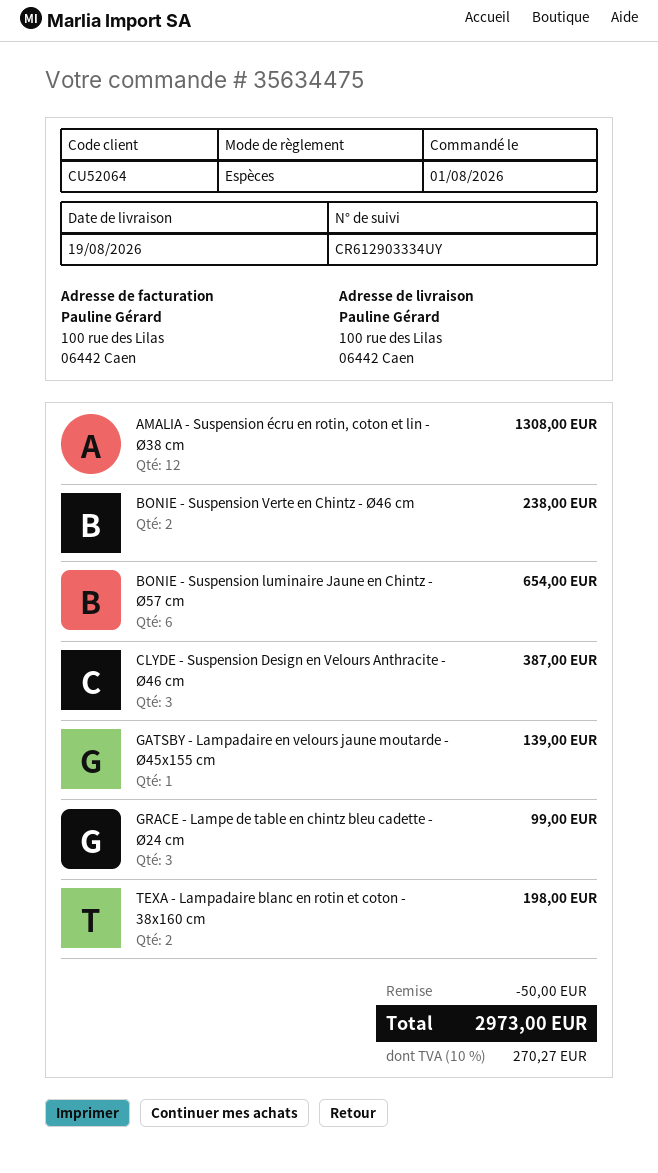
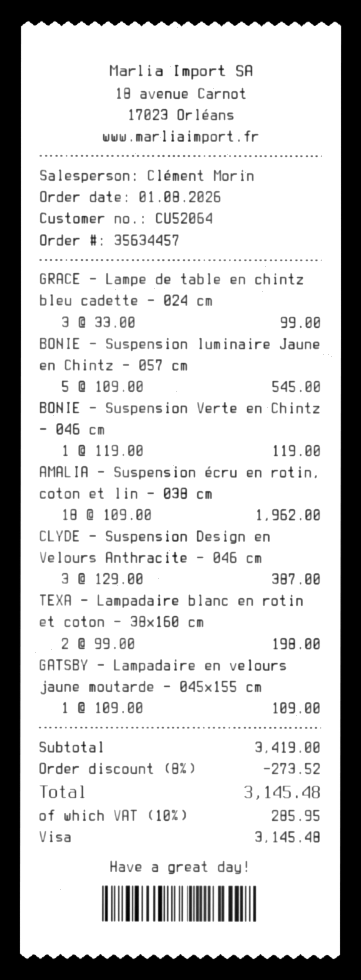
order number: 35634475 -> 35634457
payment method: cash -> Visa
AMALIA - Suspension écru en rotin, coton et lin - Ø38 cm: 12 for 1308.00 -> 18 for 1962.00
BONIE - Suspension Verte en Chintz - Ø46 cm: 2 for 238.00 -> 1 for 119.00
BONIE - Suspension luminaire Jaune en Chintz - Ø57 cm: 6 for 654.00 -> 5 for 545.00
GATSBY - Lampadaire en velours jaune moutarde - Ø45x155 cm: 1 for 139.00 -> 1 for 109.00
discount: 50.00 -> 273.52
tax: 10% = 270.27 -> 10% = 285.95
total: 2973.00 -> 3145.48

